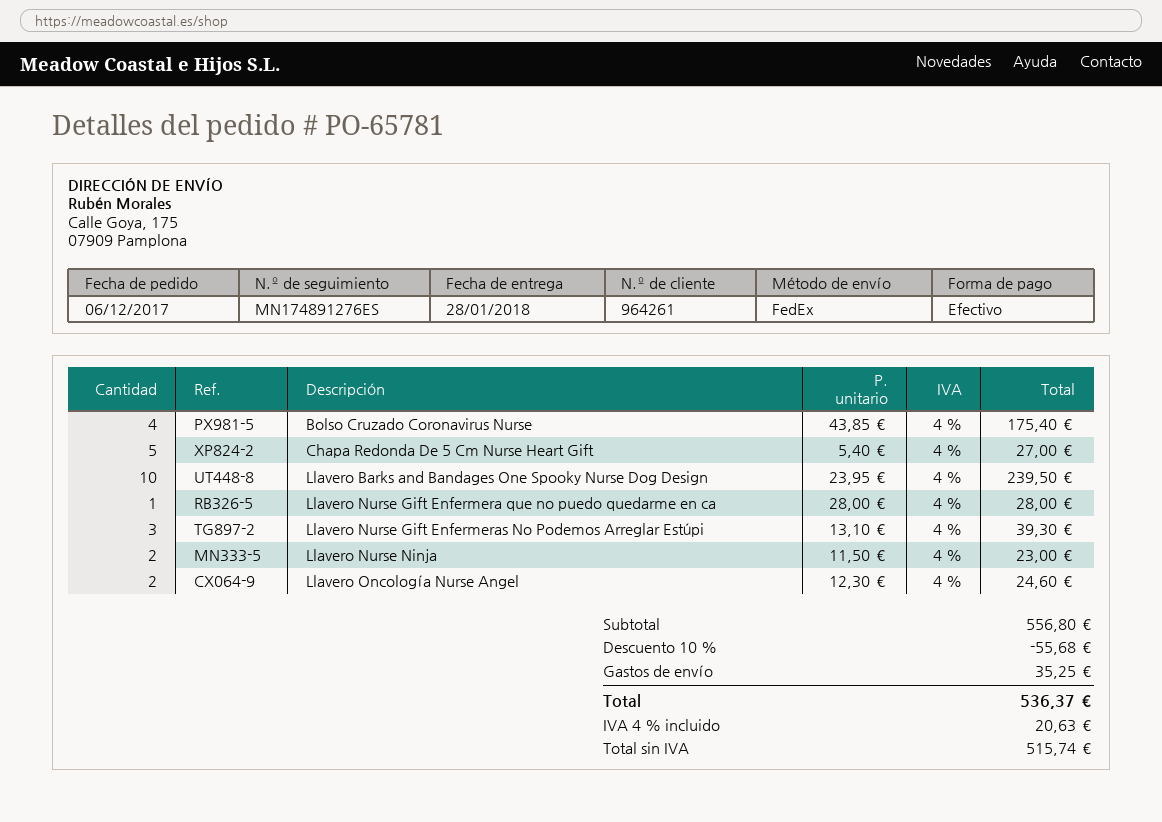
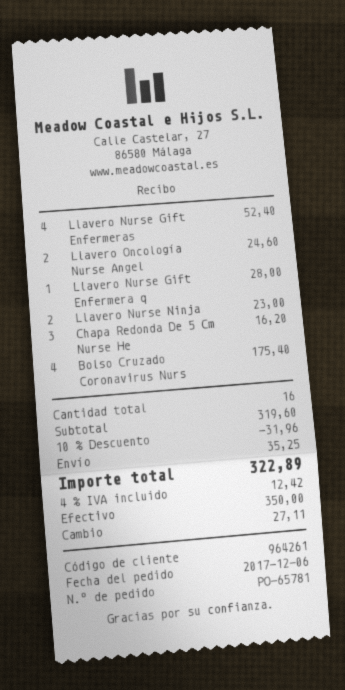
Chapa Redonda De 5 Cm Nurse Heart Gift: 5 for 27.00 -> 3 for 16.20
Llavero Barks and Bandages One Spooky Nurse Dog Design: 10 for 239.50 -> none
Llavero Nurse Gift Enfermeras No Podemos Arreglar Estúpi: 3 for 39.30 -> 4 for 52.40
subtotal: 556.80 -> 319.60
discount: 10% = 55.68 -> 10% = 31.96
tax: 4% = 20.63 -> 4% = 12.42
total: 536.37 -> 322.89

